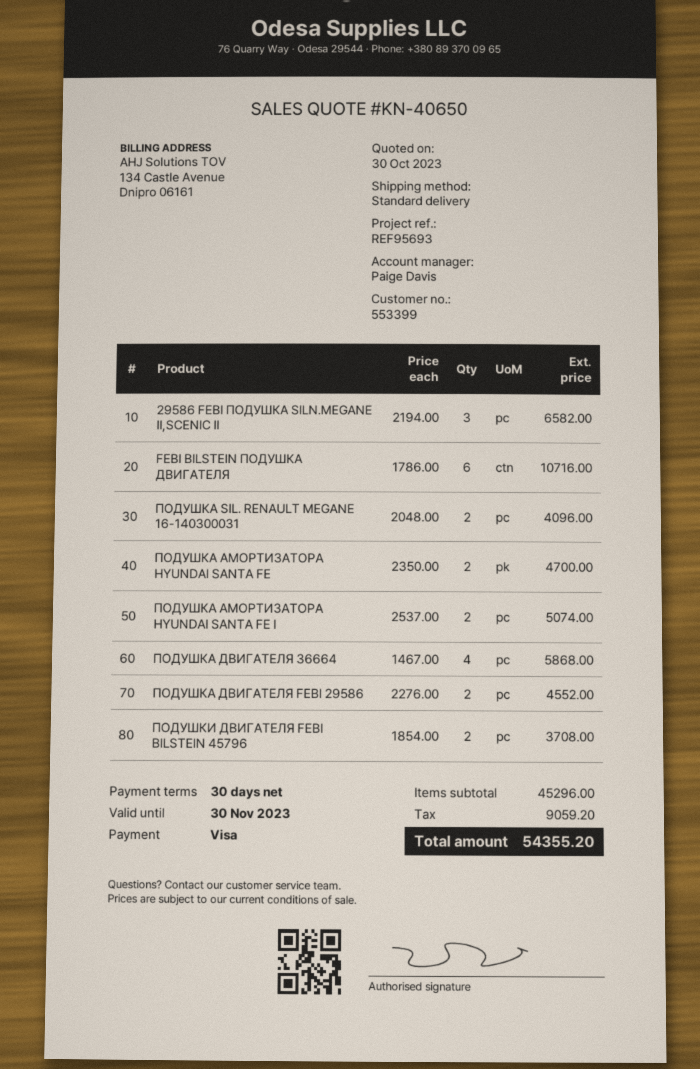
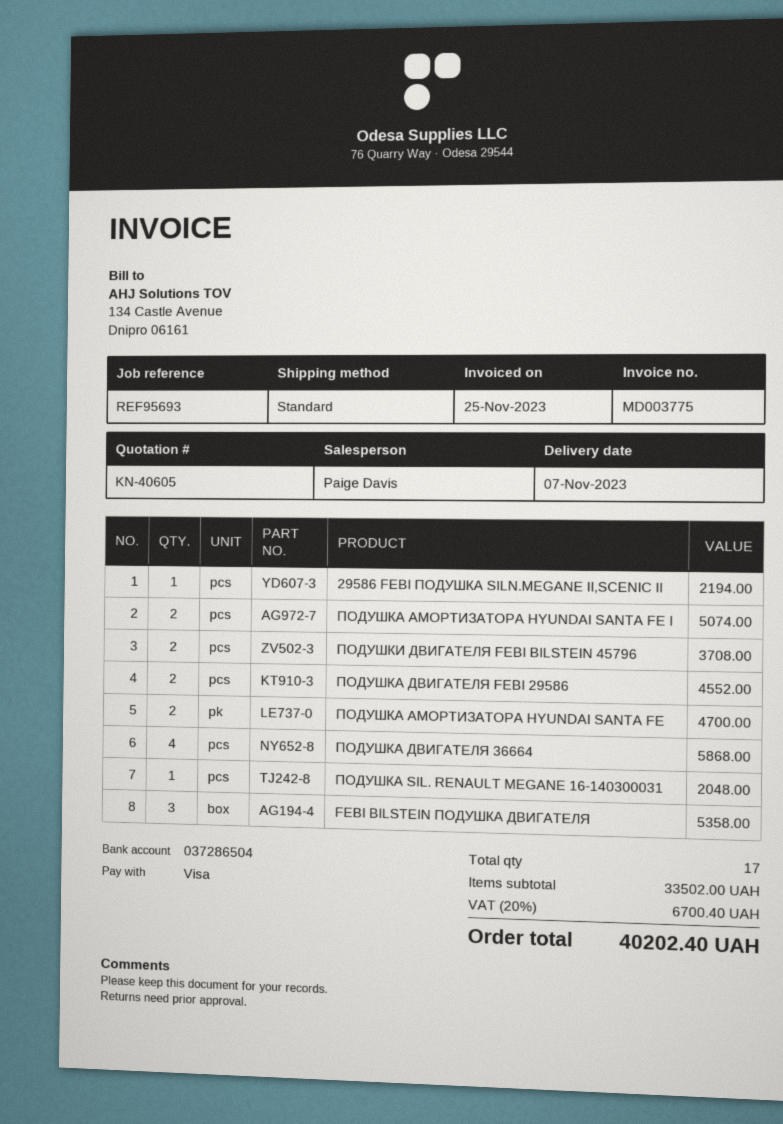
quote number: KN-40650 -> KN-40605
29586 FEBI ПОДУШКА SILN.MEGANE II,SCENIC II: 3 for 6582.00 -> 1 for 2194.00
FEBI BILSTEIN ПОДУШКА ДВИГАТЕЛЯ: 6 for 10716.00 -> 3 for 5358.00
ПОДУШКА SIL. RENAULT MEGANE 16-140300031: 2 for 4096.00 -> 1 for 2048.00
subtotal: 45296.00 -> 33502.00
tax: 9059.20 -> 6700.40
total: 54355.20 -> 40202.40

